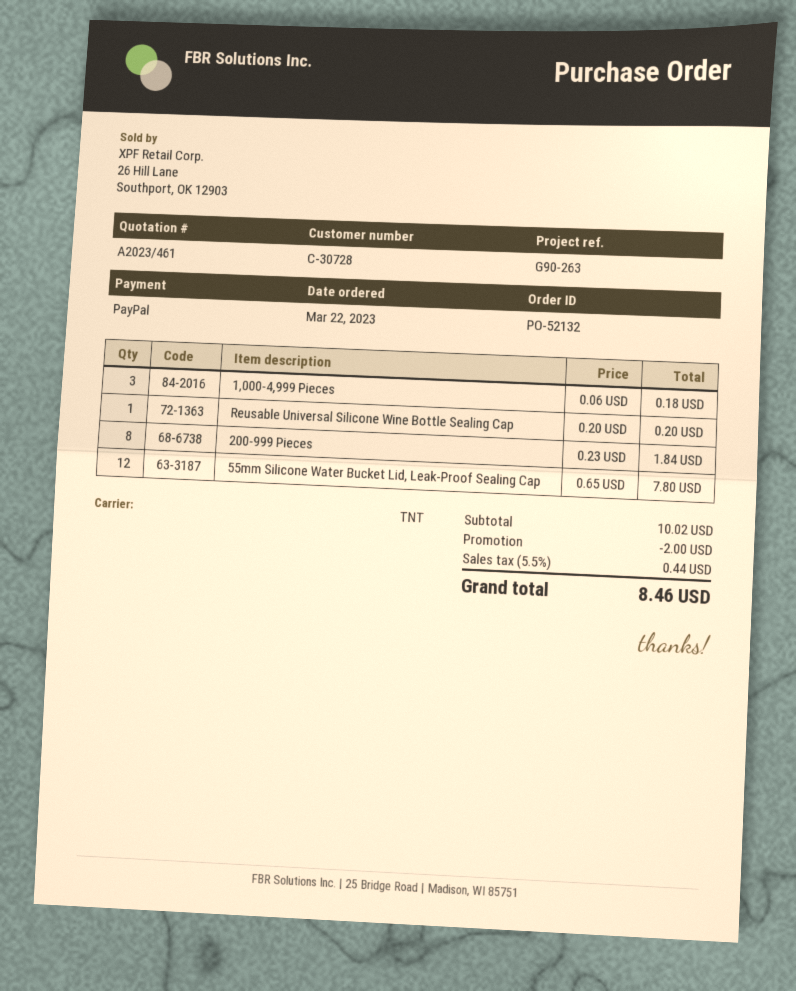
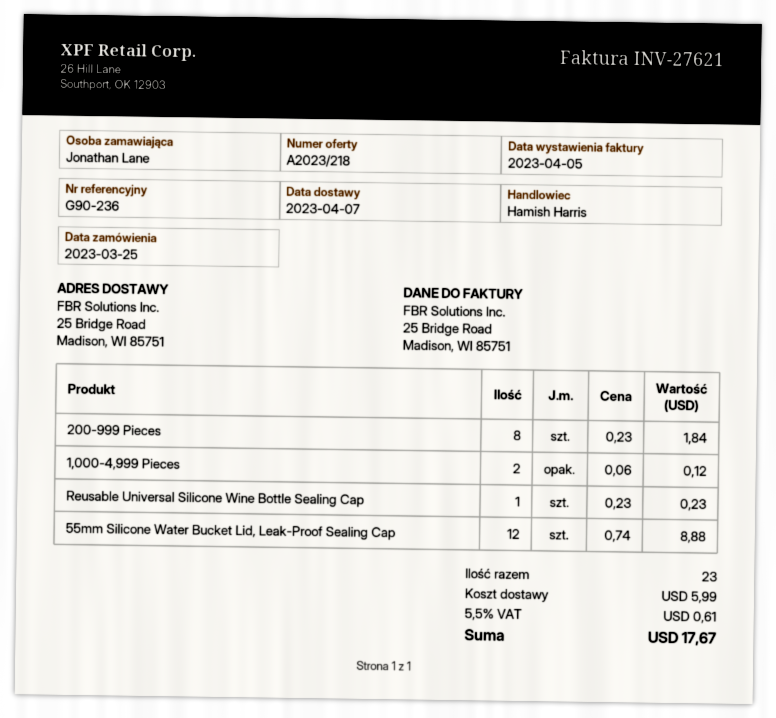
quote number: A2023/461 -> A2023/218
order date: 2023-03-22 -> 2023-03-25
reference: G90-263 -> G90-236
1,000-4,999 Pieces: 3 x 0.06 = 0.18 -> 2 x 0.06 = 0.12
Reusable Universal Silicone Wine Bottle Sealing Cap: 1 x 0.20 = 0.20 -> 1 x 0.23 = 0.23
55mm Silicone Water Bucket Lid, Leak-Proof Sealing Cap: 12 x 0.65 = 7.80 -> 12 x 0.74 = 8.88
discount: 2.00 -> none
shipping: none -> 5.99
tax: 5.5% = 0.44 -> 5.5% = 0.61
total: 8.46 -> 17.67

